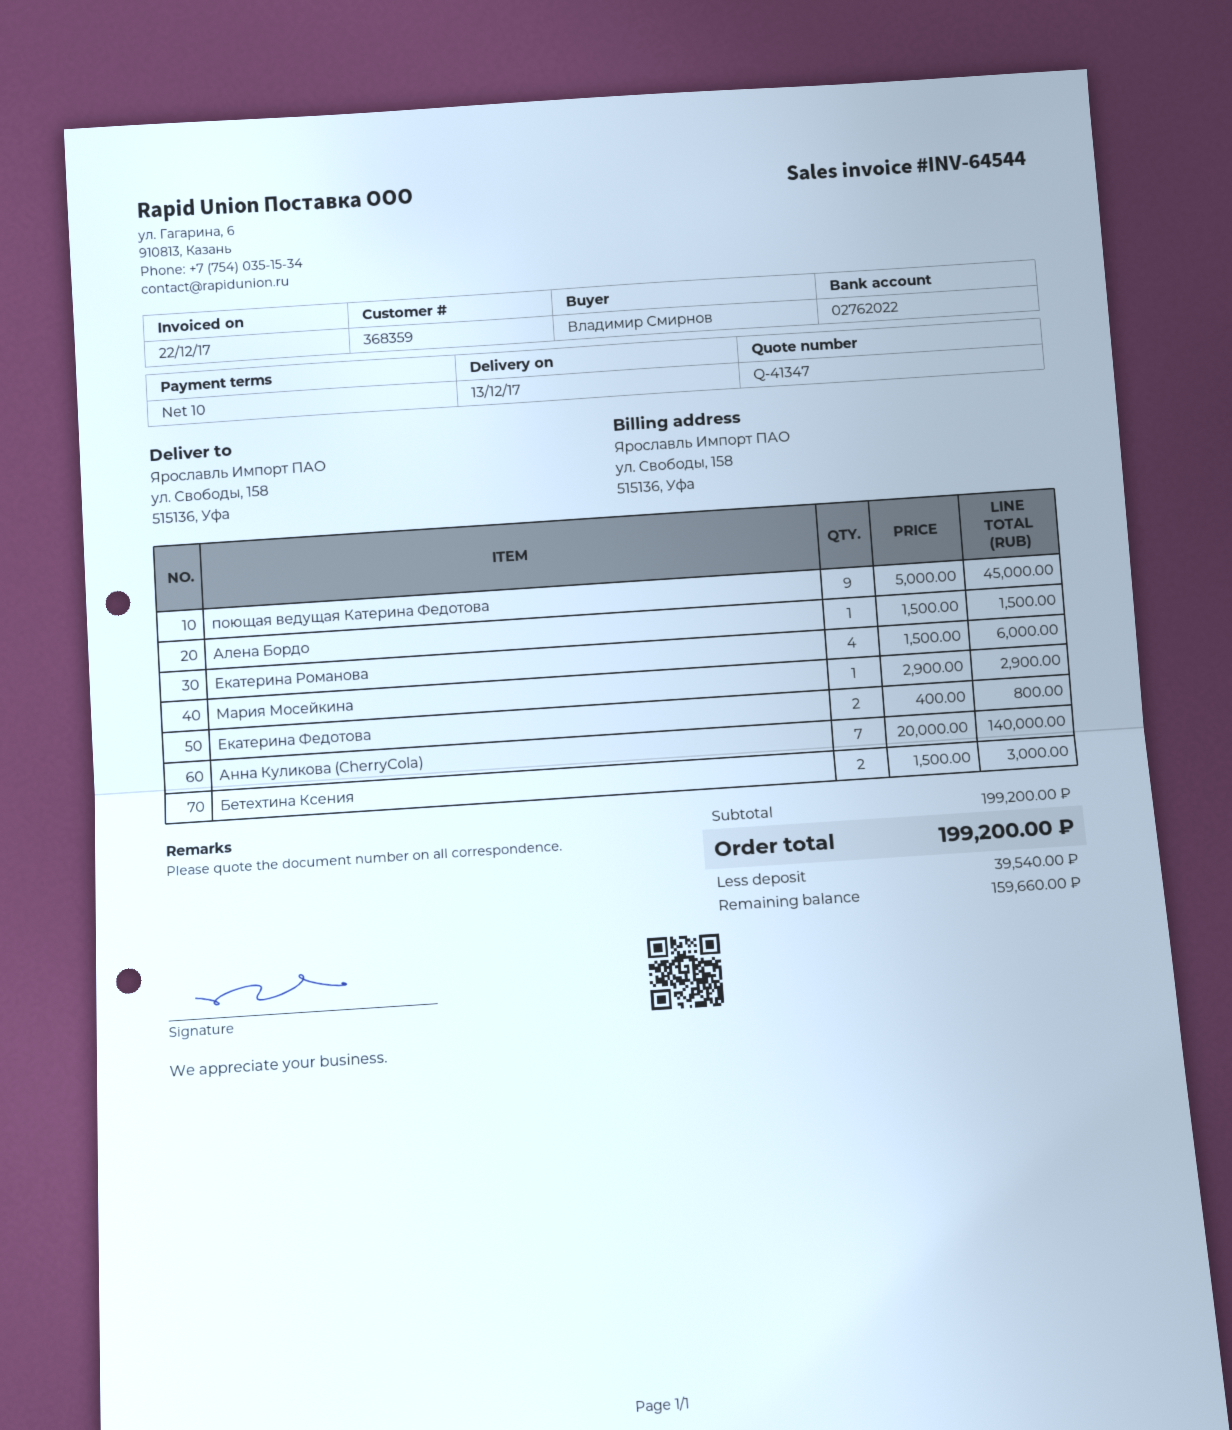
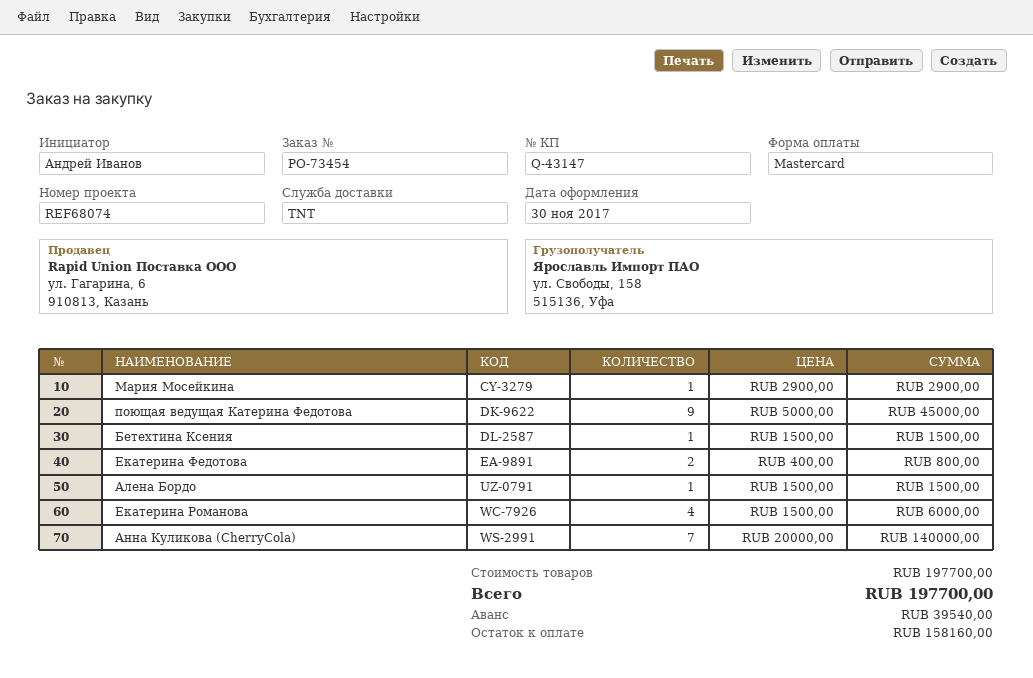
quote number: Q-41347 -> Q-43147
ordered by: Владимир Смирнов -> Андрей Иванов
Бетехтина Ксения: 2 x 1500.00 = 3000.00 -> 1 x 1500.00 = 1500.00
subtotal: 199200.00 -> 197700.00
total: 199200.00 -> 197700.00
balance: 159660.00 -> 158160.00

